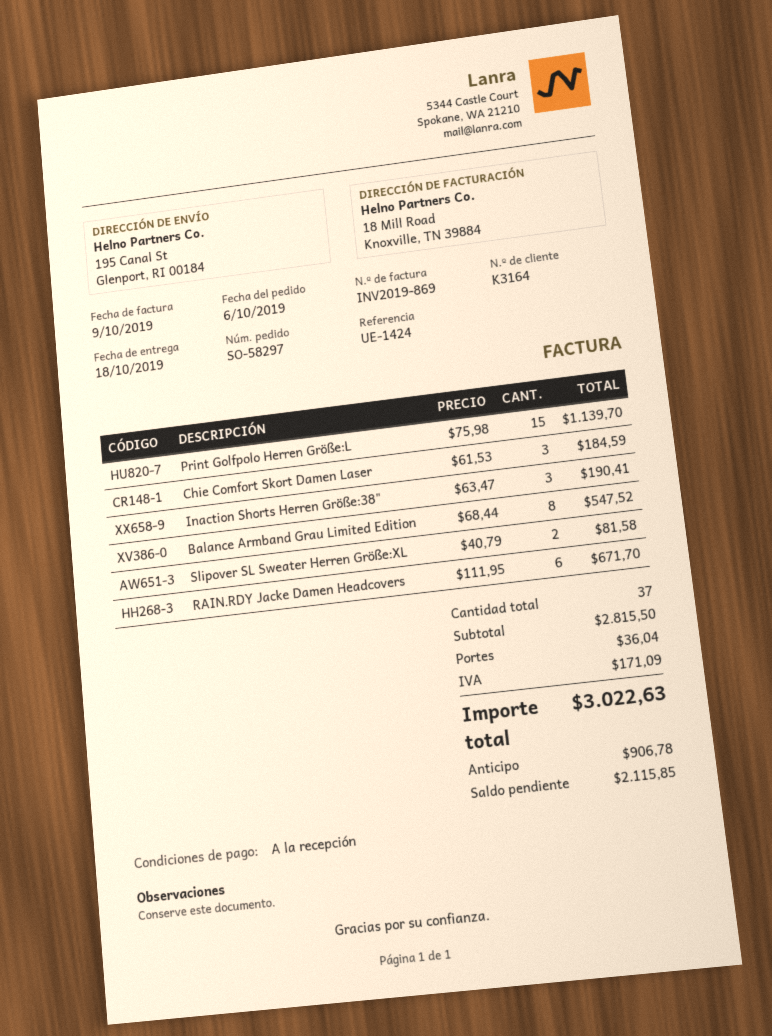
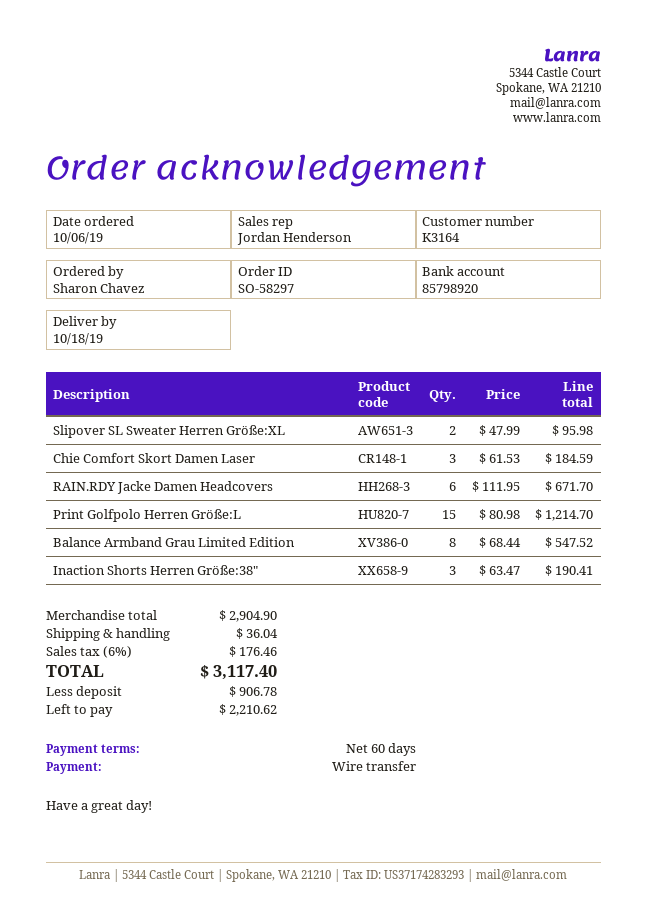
payment terms: on receipt -> 60 days
Print Golfpolo Herren Größe:L: 15 x 75.98 = 1139.70 -> 15 x 80.98 = 1214.70
Slipover SL Sweater Herren Größe:XL: 2 x 40.79 = 81.58 -> 2 x 47.99 = 95.98
subtotal: 2815.50 -> 2904.90
tax: 171.09 -> 176.46
total: 3022.63 -> 3117.40
balance: 2115.85 -> 2210.62

